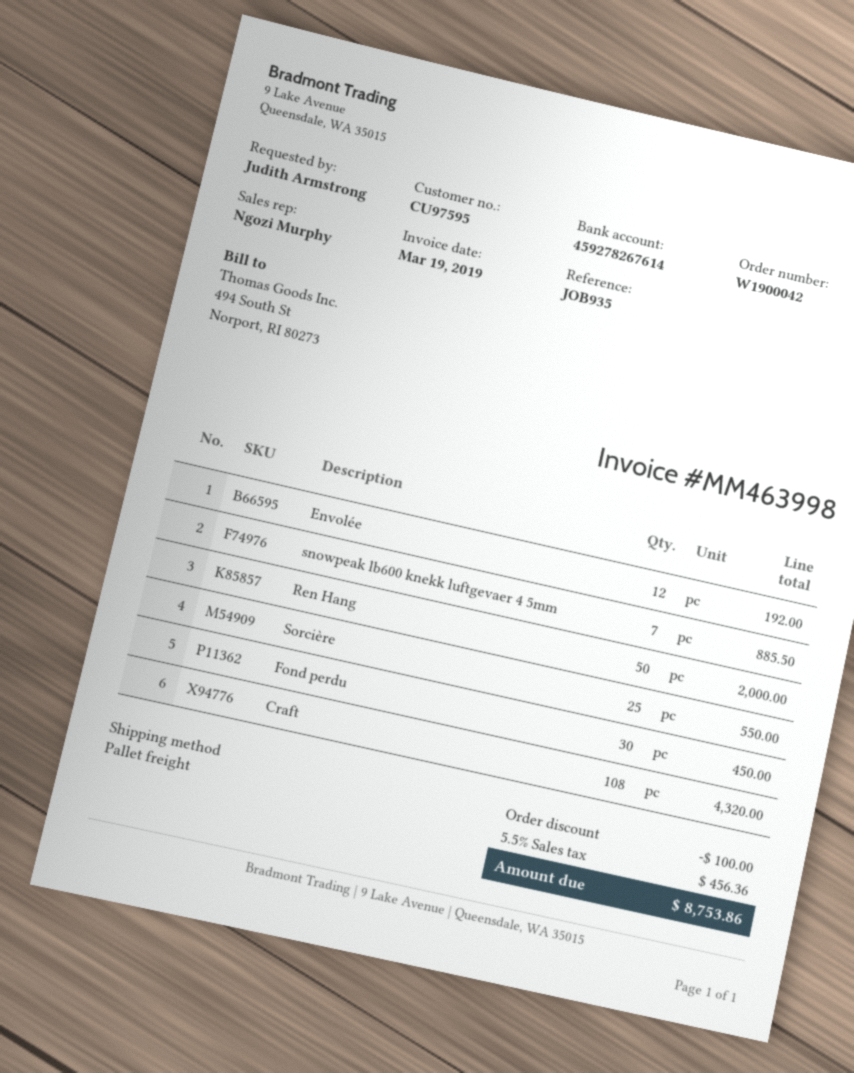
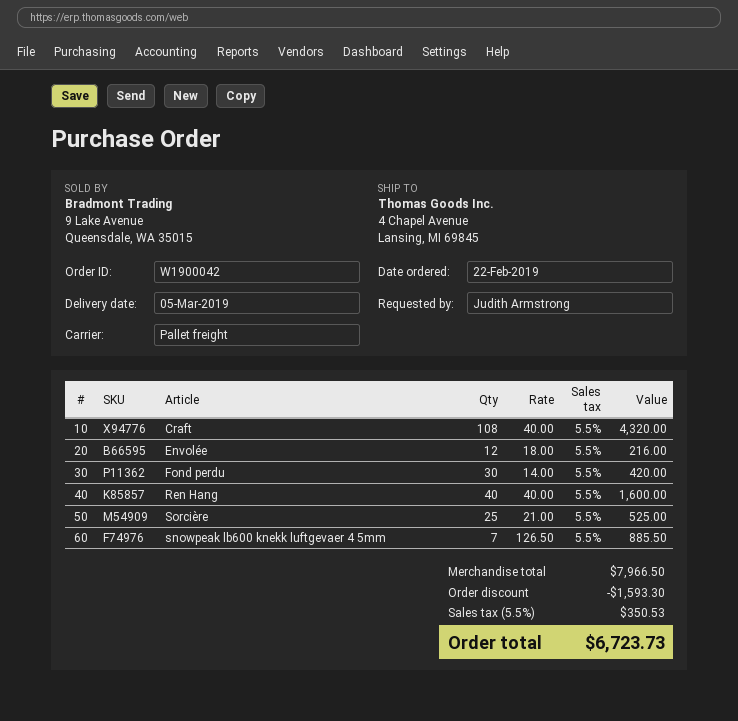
Envolée: 12 for 192.00 -> 12 for 216.00
Ren Hang: 50 for 2000.00 -> 40 for 1600.00
Sorcière: 25 for 550.00 -> 25 for 525.00
Fond perdu: 30 for 450.00 -> 30 for 420.00
discount: 100.00 -> 1593.30
tax: 5.5% = 456.36 -> 5.5% = 350.53
total: 8753.86 -> 6723.73

